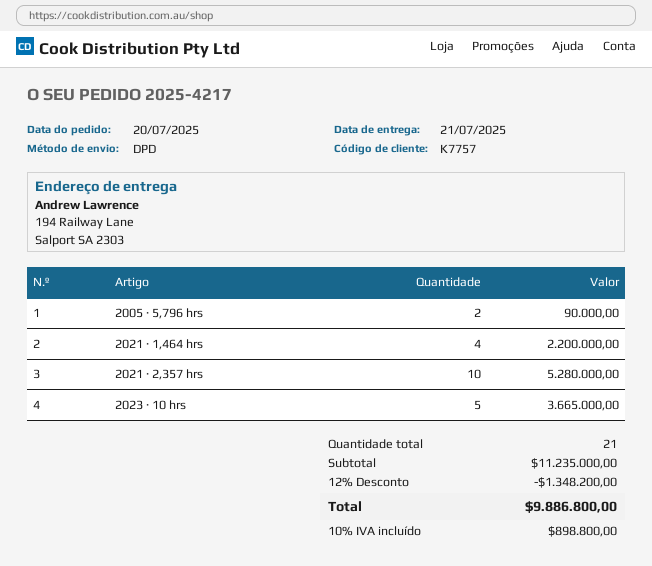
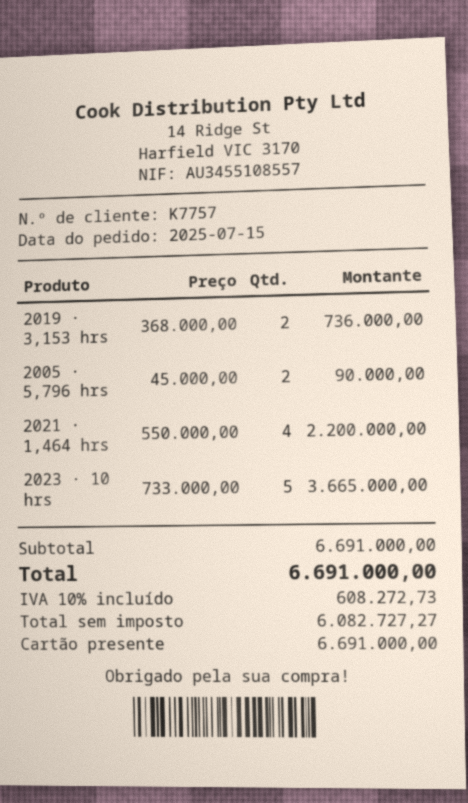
order date: 2025-07-20 -> 2025-07-15
2021 · 2,357 hrs: 10 for 5280000.00 -> none
2019 · 3,153 hrs: none -> 2 for 736000.00
subtotal: 11235000.00 -> 6691000.00
discount: 12% = 1348200.00 -> none
tax: 10% = 898800.00 -> 10% = 608272.73
total: 9886800.00 -> 6691000.00

